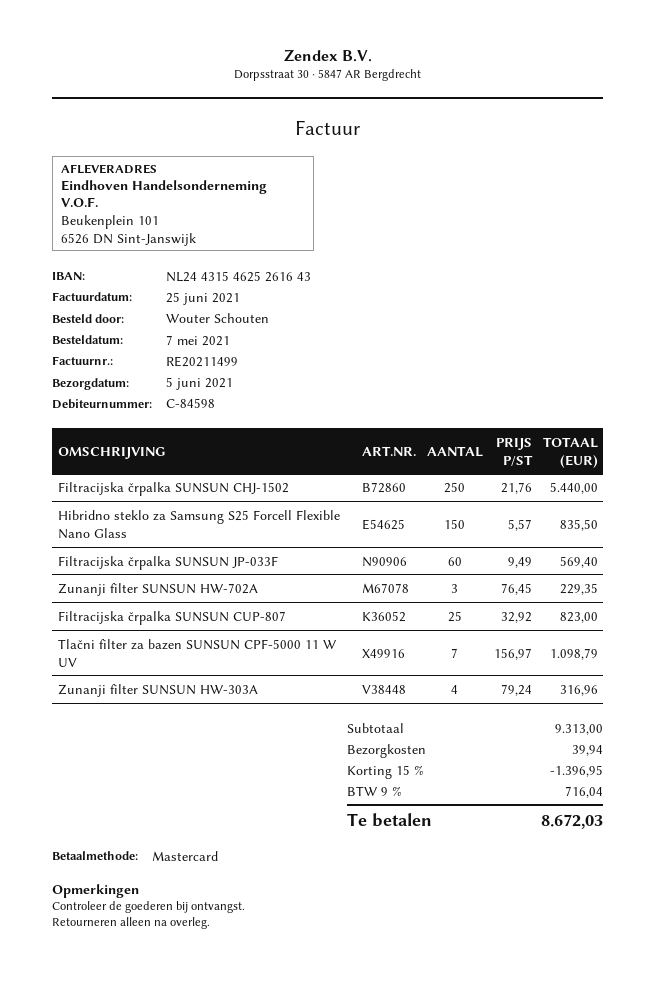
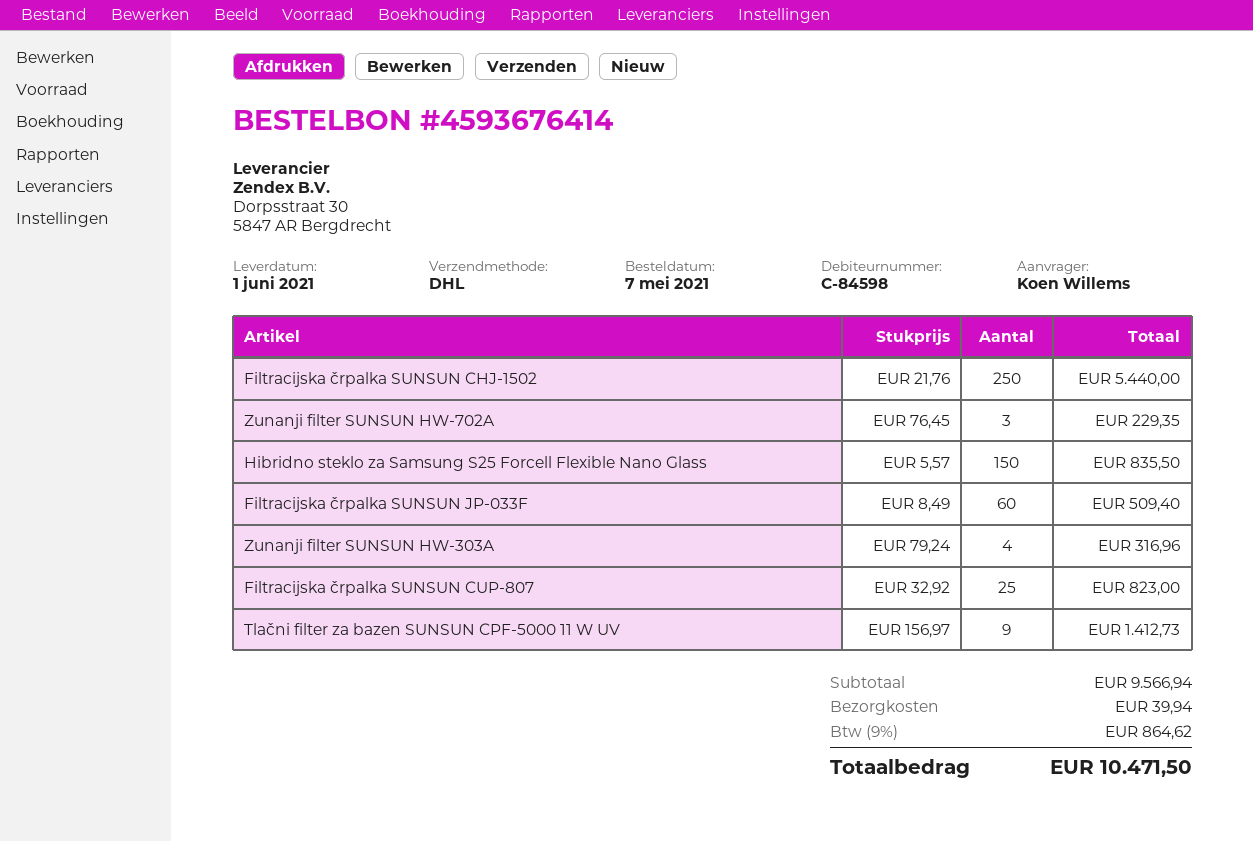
delivery date: 2021-06-05 -> 2021-06-01
ordered by: Wouter Schouten -> Koen Willems
Filtracijska črpalka SUNSUN JP-033F: 60 x 9.49 = 569.40 -> 60 x 8.49 = 509.40
Tlačni filter za bazen SUNSUN CPF-5000 11 W UV: 7 x 156.97 = 1098.79 -> 9 x 156.97 = 1412.73
subtotal: 9313.00 -> 9566.94
discount: 15% = 1396.95 -> none
tax: 9% = 716.04 -> 9% = 864.62
total: 8672.03 -> 10471.50

